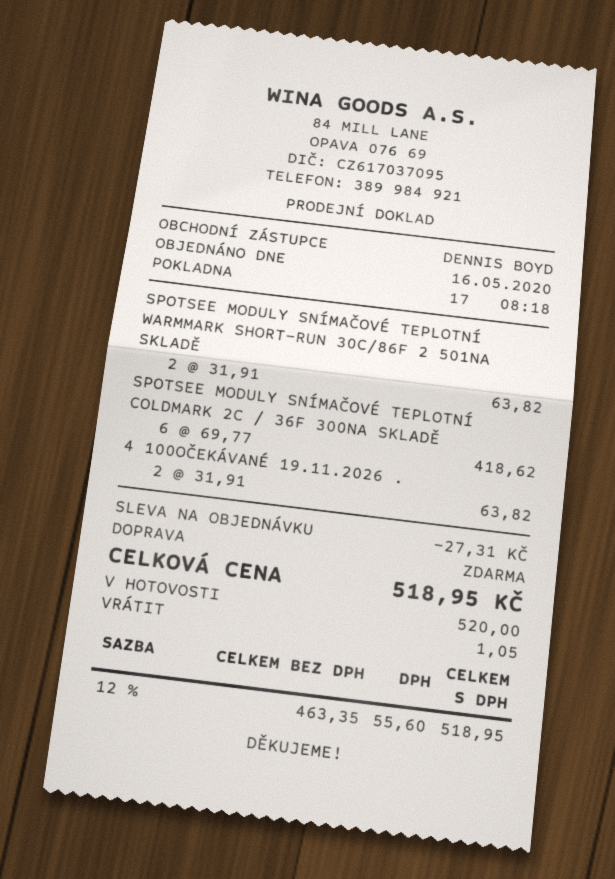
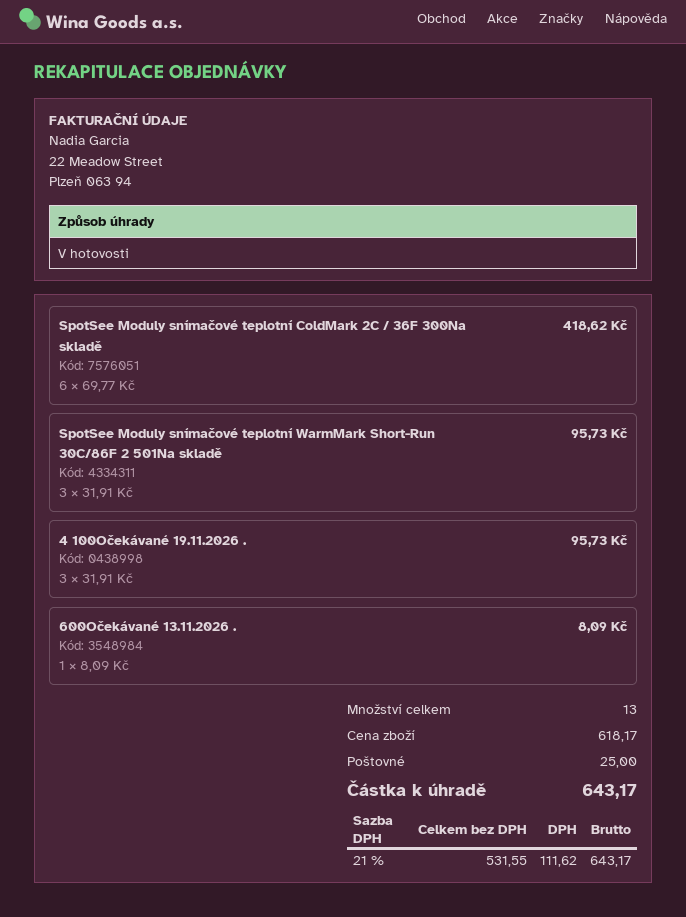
SPOTSEE MODULY SNÍMAČOVÉ TEPLOTNÍ WARMMARK SHORT-RUN 30C/86F 2 501NA SKLADĚ: 2 x 31.91 = 63.82 -> 3 x 31.91 = 95.73
4 100OČEKÁVANÉ 19.11.2026 .: 2 x 31.91 = 63.82 -> 3 x 31.91 = 95.73
600Očekávané 13.11.2026 .: none -> 1 x 8.09 = 8.09
discount: 27.31 -> none
shipping: 0.00 -> 25.00
net: 463.35 -> 531.55
tax: 12% = 55.60 -> 21% = 111.62
total: 518.95 -> 643.17

